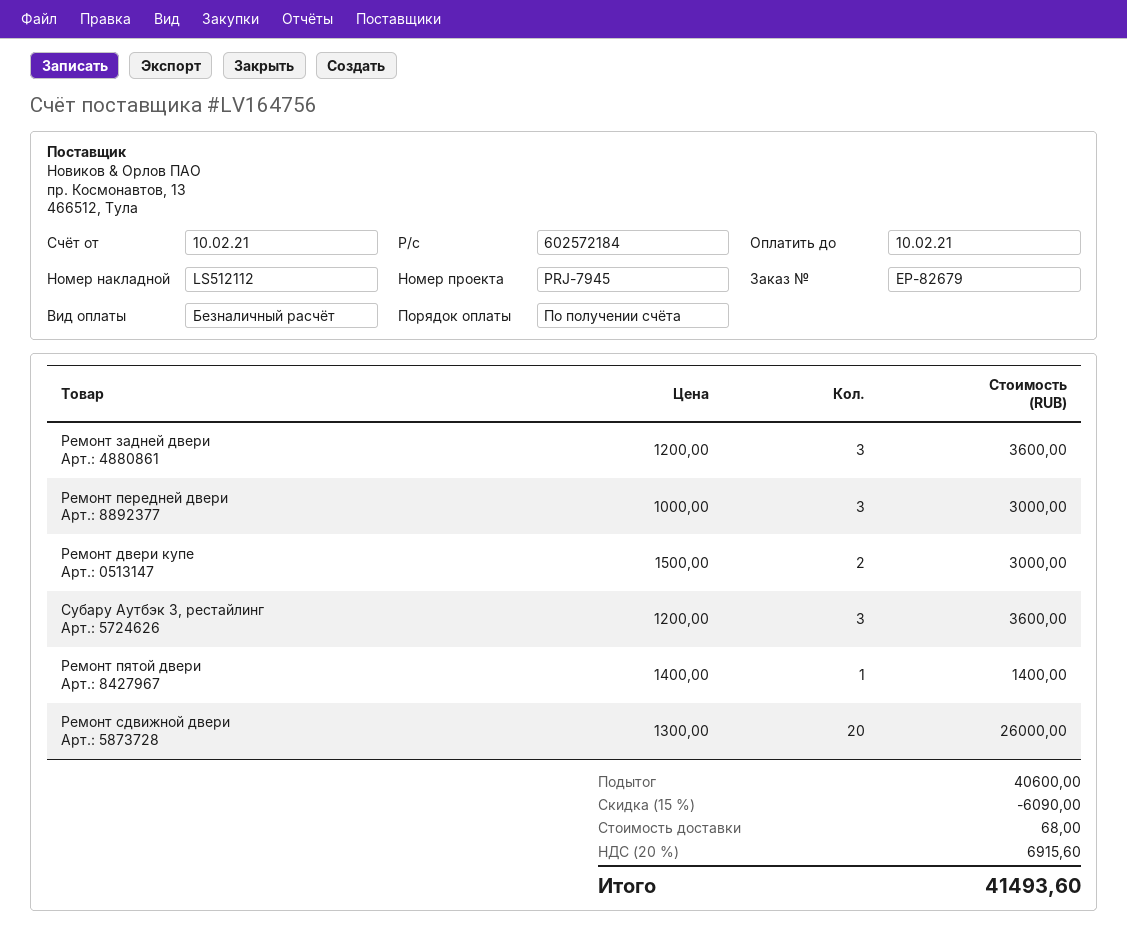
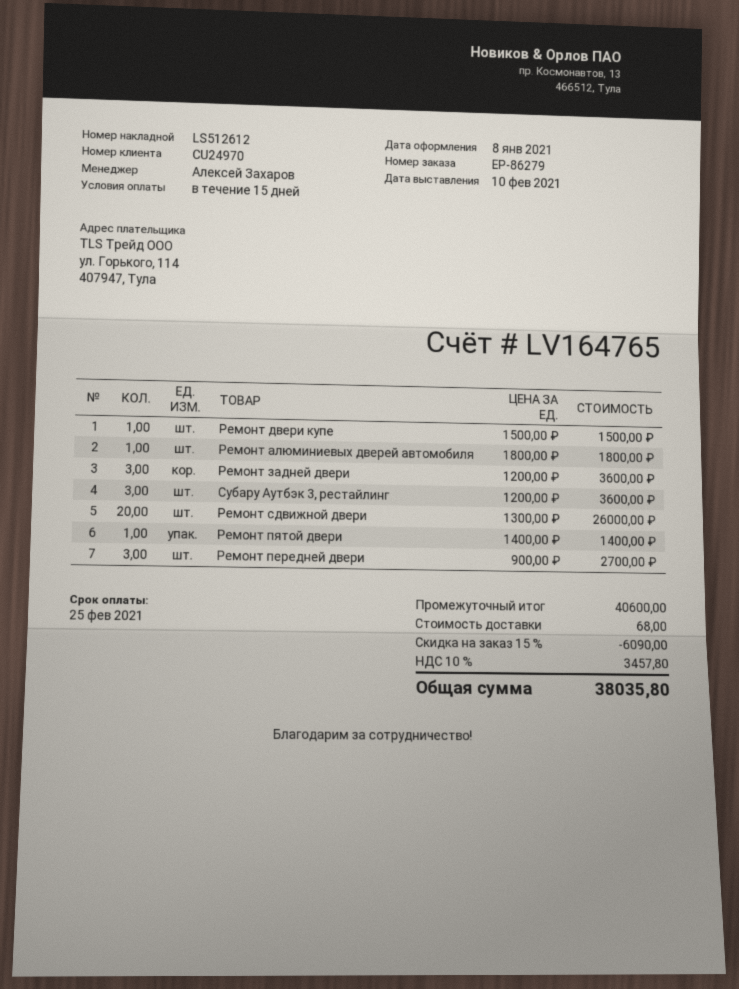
order number: EP-82679 -> EP-86279
delivery note number: LS512112 -> LS512612
invoice number: LV164756 -> LV164765
payment terms: on receipt -> 15 days
due date: 2021-02-10 -> 2021-02-25
Ремонт передней двери: 3 x 1000.00 = 3000.00 -> 3 x 900.00 = 2700.00
Ремонт двери купе: 2 x 1500.00 = 3000.00 -> 1 x 1500.00 = 1500.00
Ремонт алюминиевых дверей автомобиля: none -> 1 x 1800.00 = 1800.00
tax: 20% = 6915.60 -> 10% = 3457.80
total: 41493.60 -> 38035.80

